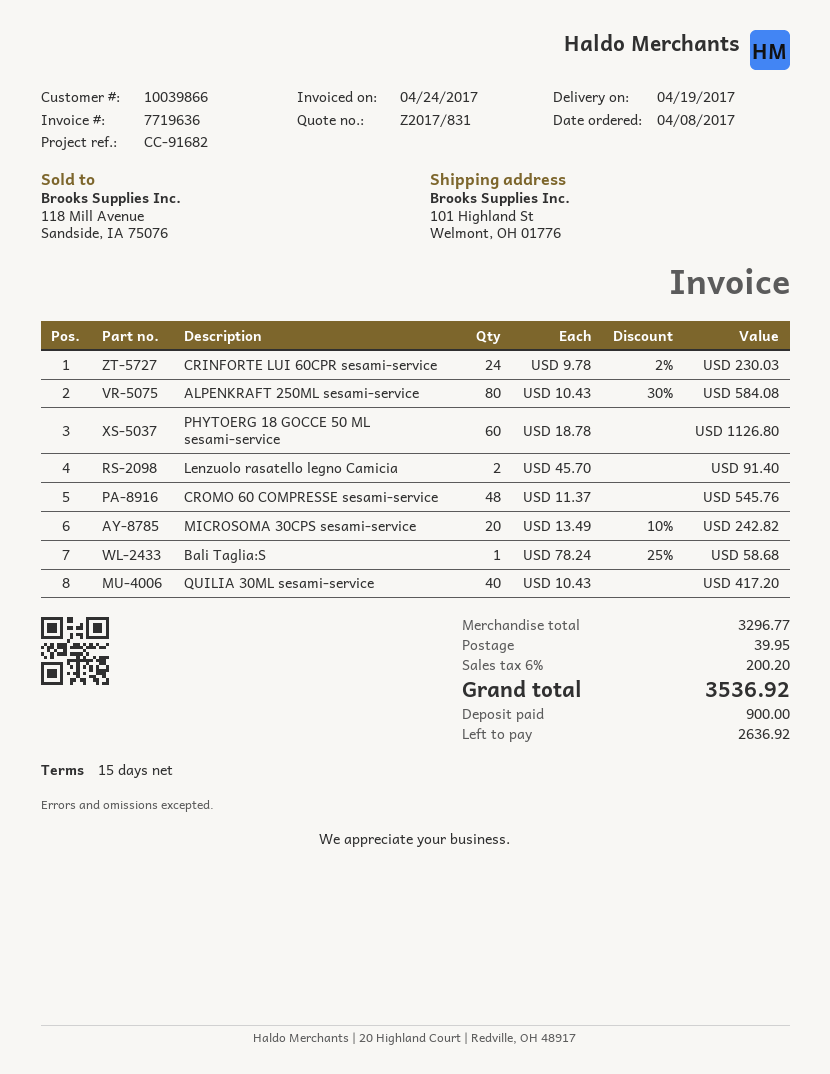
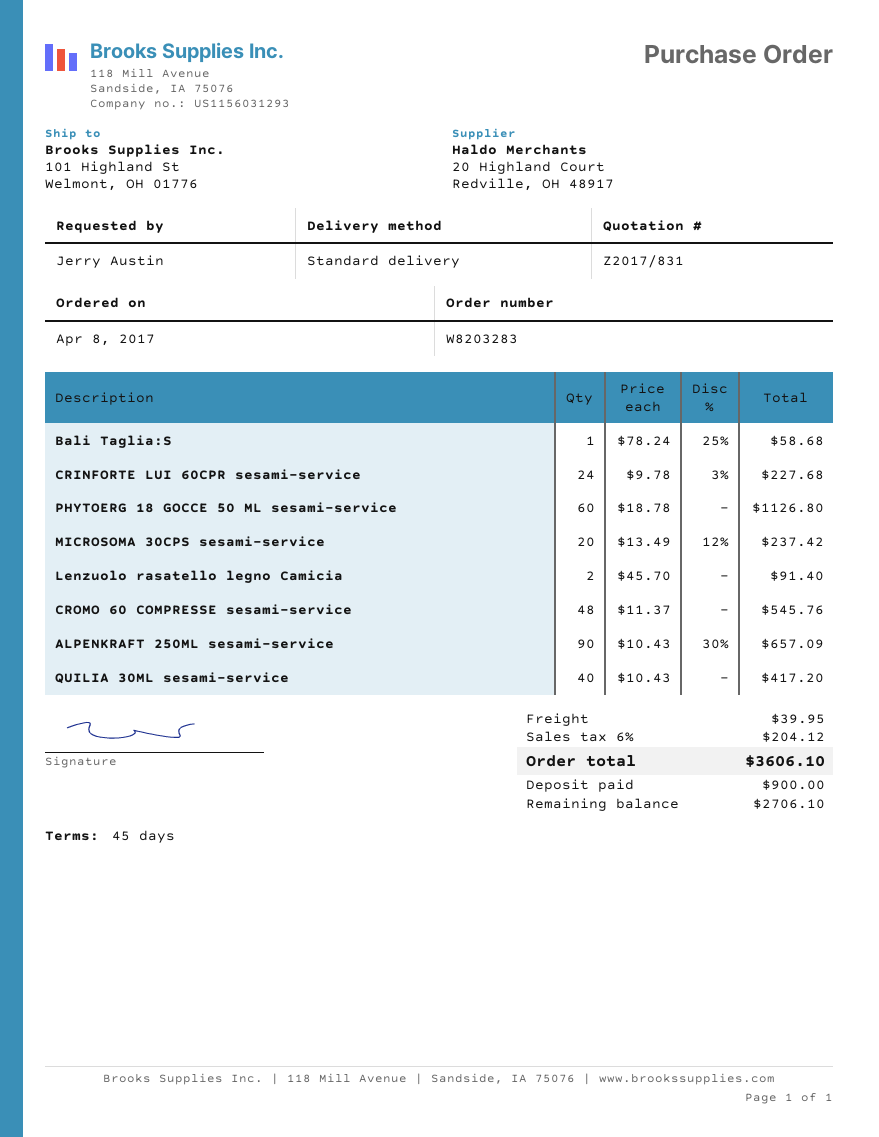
payment terms: 15 days -> 45 days
CRINFORTE LUI 60CPR sesami-service: 24 x 9.78 - 2% = 230.03 -> 24 x 9.78 - 3% = 227.68
ALPENKRAFT 250ML sesami-service: 80 x 10.43 - 30% = 584.08 -> 90 x 10.43 - 30% = 657.09
MICROSOMA 30CPS sesami-service: 20 x 13.49 - 10% = 242.82 -> 20 x 13.49 - 12% = 237.42
tax: 6% = 200.20 -> 6% = 204.12
total: 3536.92 -> 3606.10
balance: 2636.92 -> 2706.10

